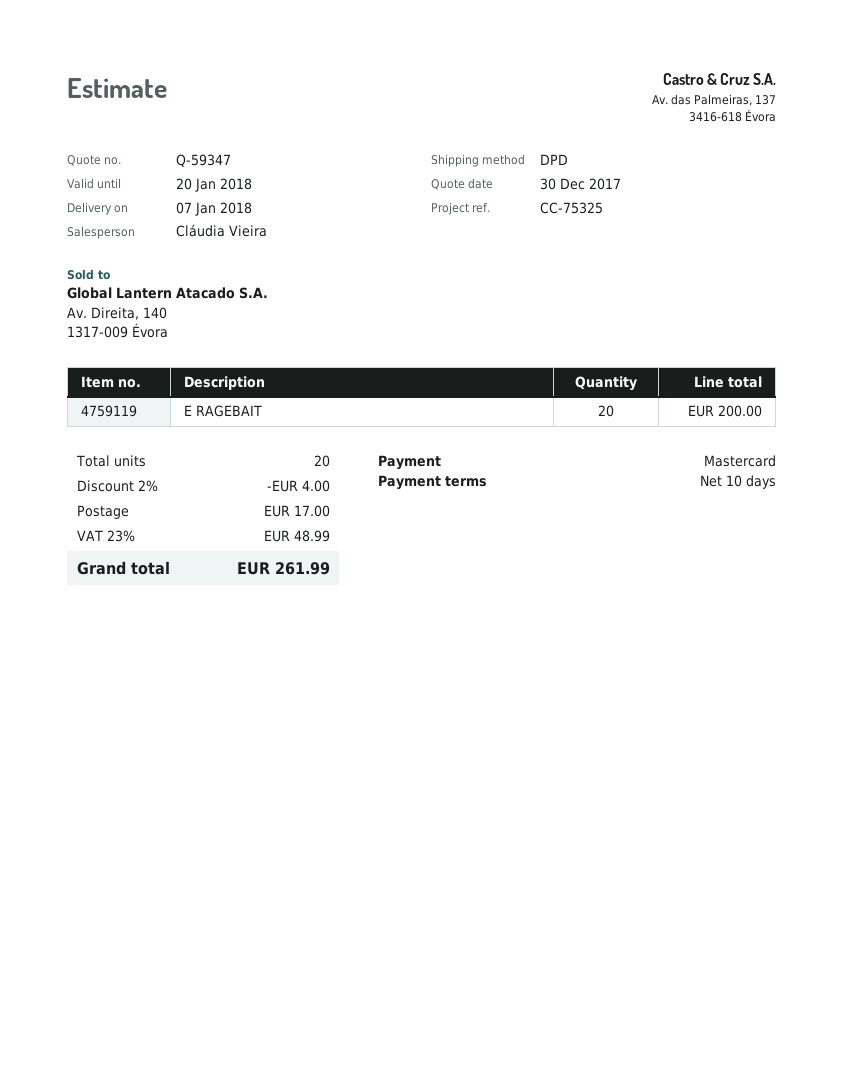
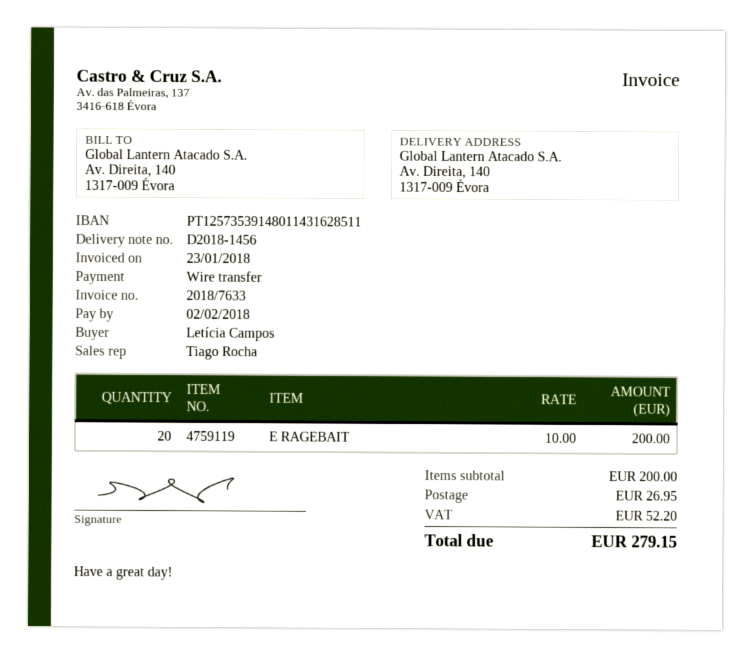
sales rep: Cláudia Vieira -> Tiago Rocha
payment method: Mastercard -> bank transfer
discount: 2% = 4.00 -> none
shipping: 17.00 -> 26.95
tax: 48.99 -> 52.20
total: 261.99 -> 279.15

